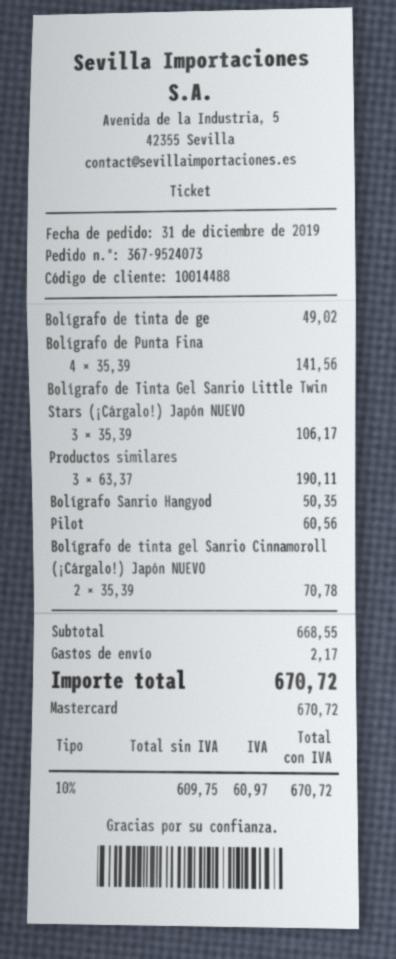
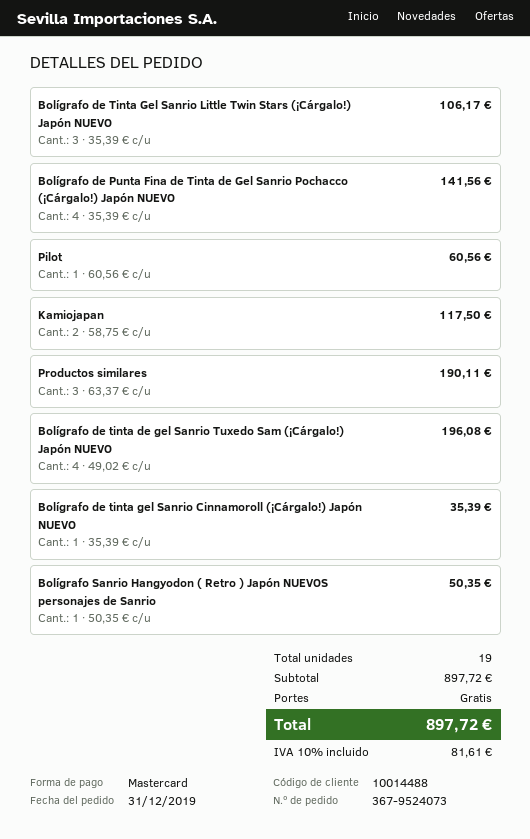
Bolígrafo de tinta de ge: 1 x 49.02 = 49.02 -> 4 x 49.02 = 196.08
Bolígrafo de tinta gel Sanrio Cinnamoroll (¡Cárgalo!) Japón NUEVO: 2 x 35.39 = 70.78 -> 1 x 35.39 = 35.39
Kamiojapan: none -> 2 x 58.75 = 117.50
subtotal: 668.55 -> 897.72
shipping: 2.17 -> 0.00
tax: 10% = 60.97 -> 10% = 81.61
total: 670.72 -> 897.72

